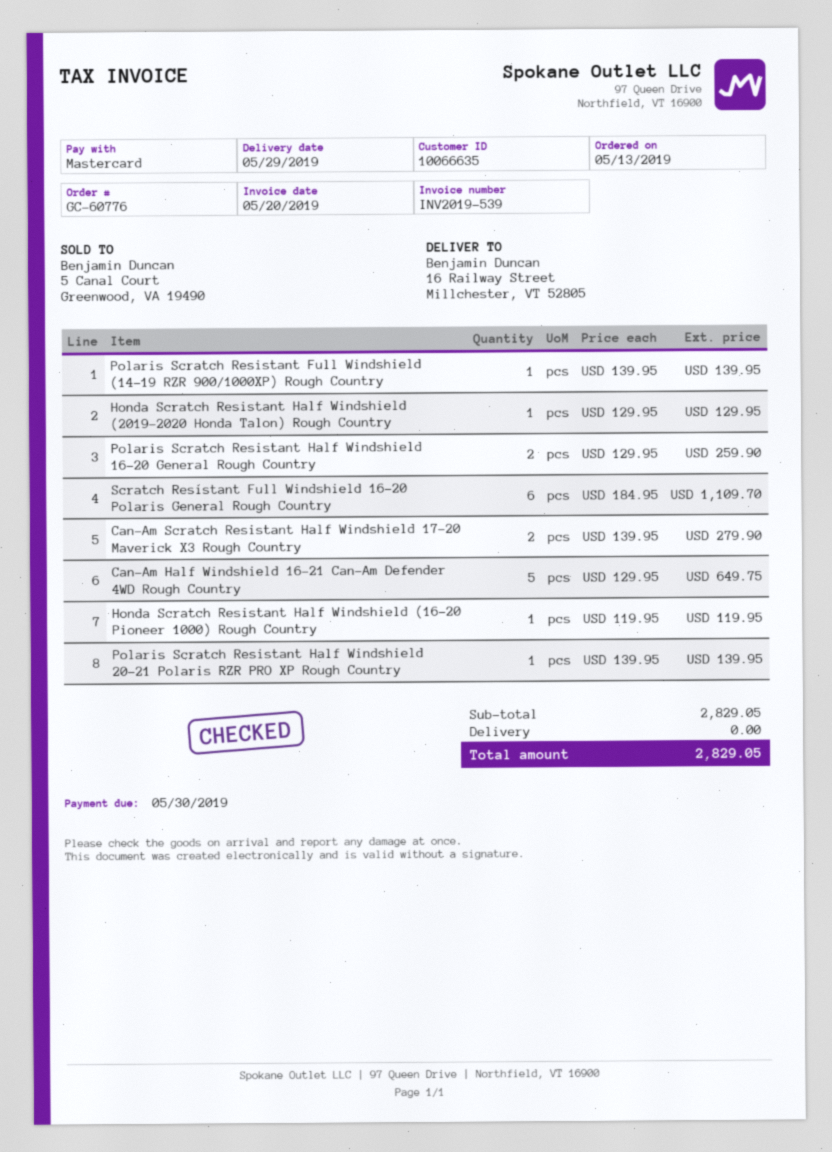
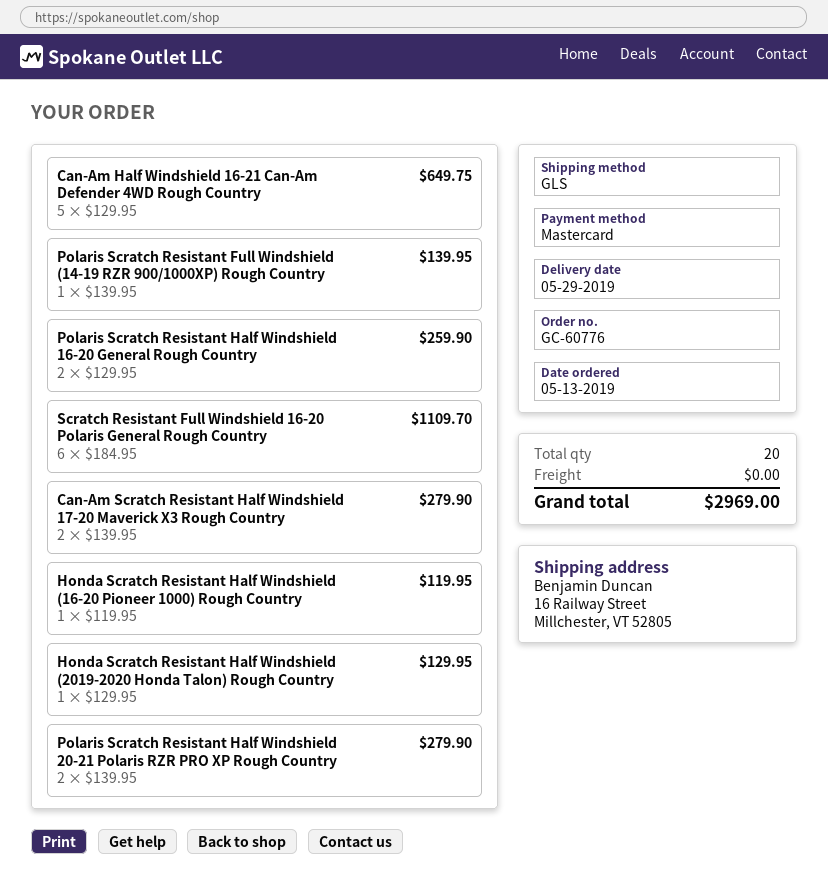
Polaris Scratch Resistant Half Windshield 20-21 Polaris RZR PRO XP Rough Country: 1 x 139.95 = 139.95 -> 2 x 139.95 = 279.90
total: 2829.05 -> 2969.00

